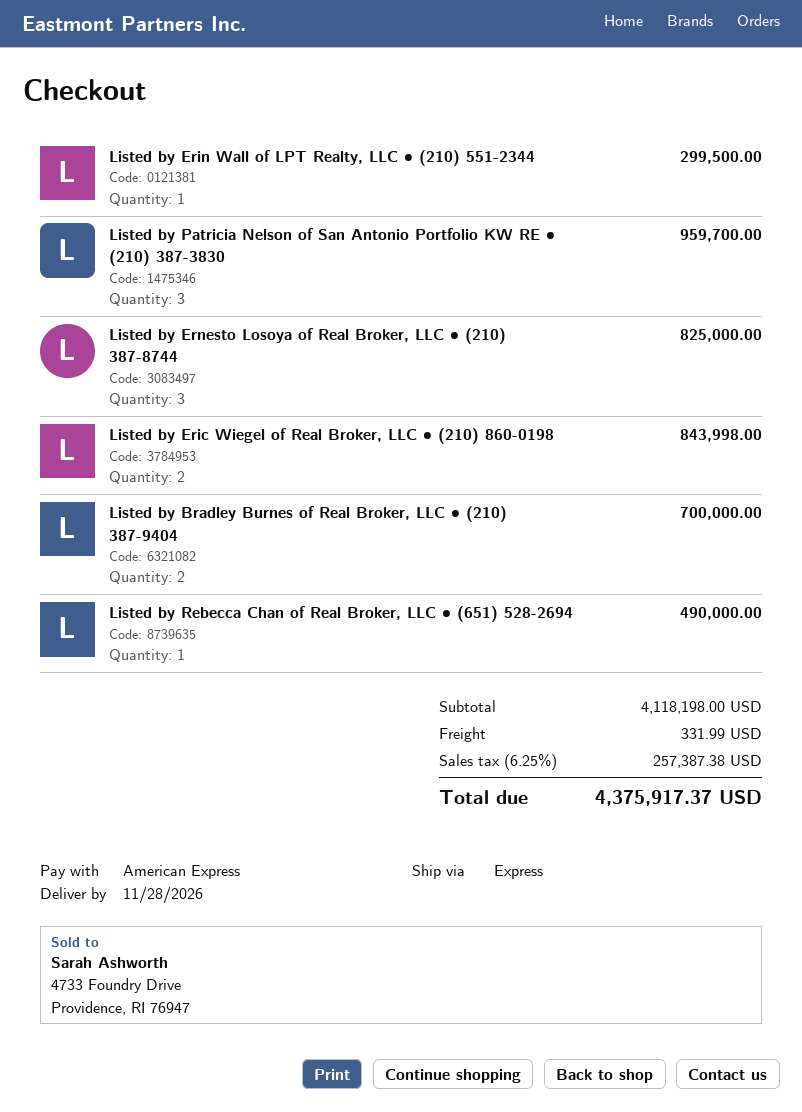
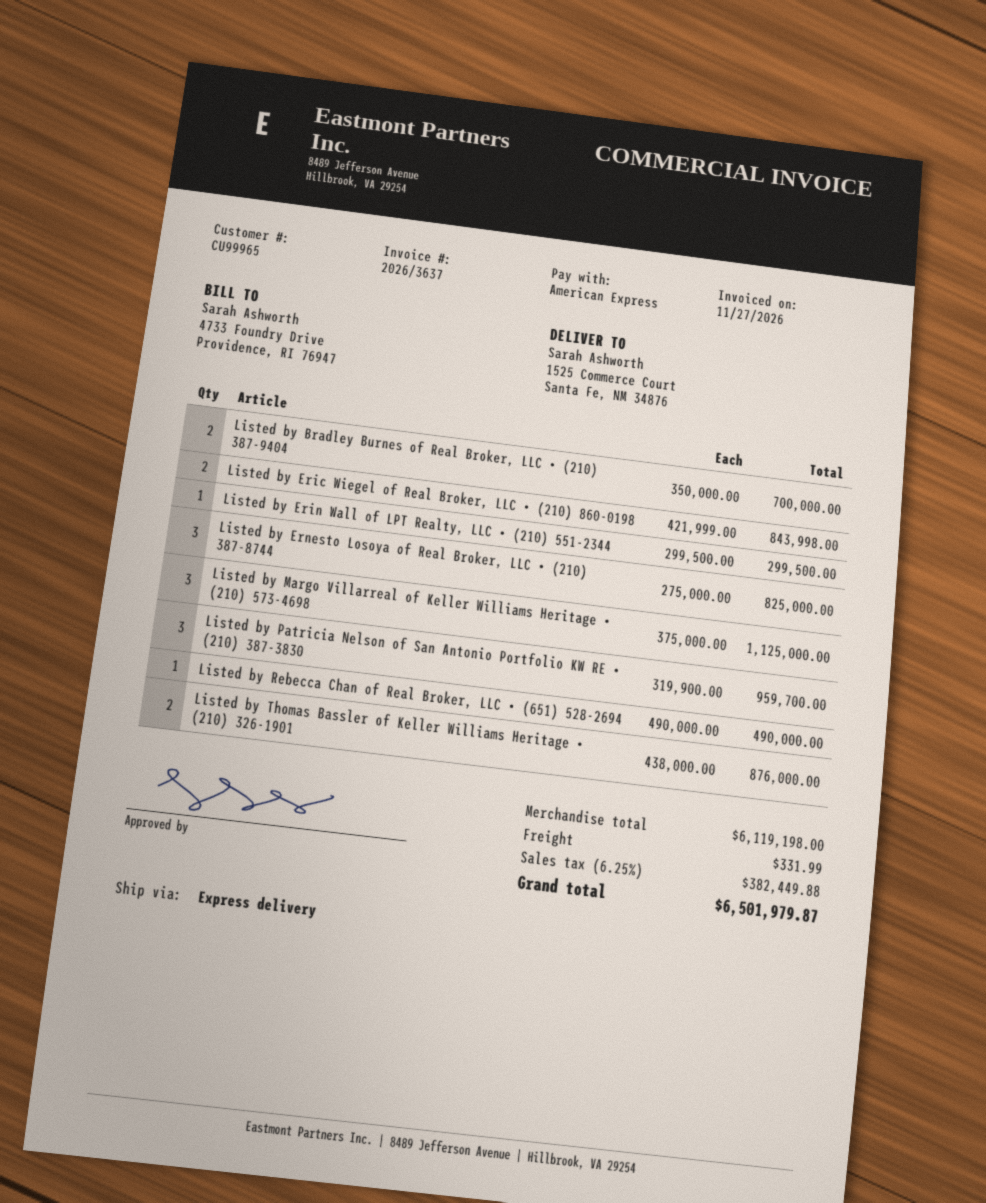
Listed by Margo Villarreal of Keller Williams Heritage • (210) 573-4698: none -> 3 for 1125000.00
Listed by Thomas Bassler of Keller Williams Heritage • (210) 326-1901: none -> 2 for 876000.00
subtotal: 4118198.00 -> 6119198.00
tax: 6.25% = 257387.38 -> 6.25% = 382449.88
total: 4375917.37 -> 6501979.87

